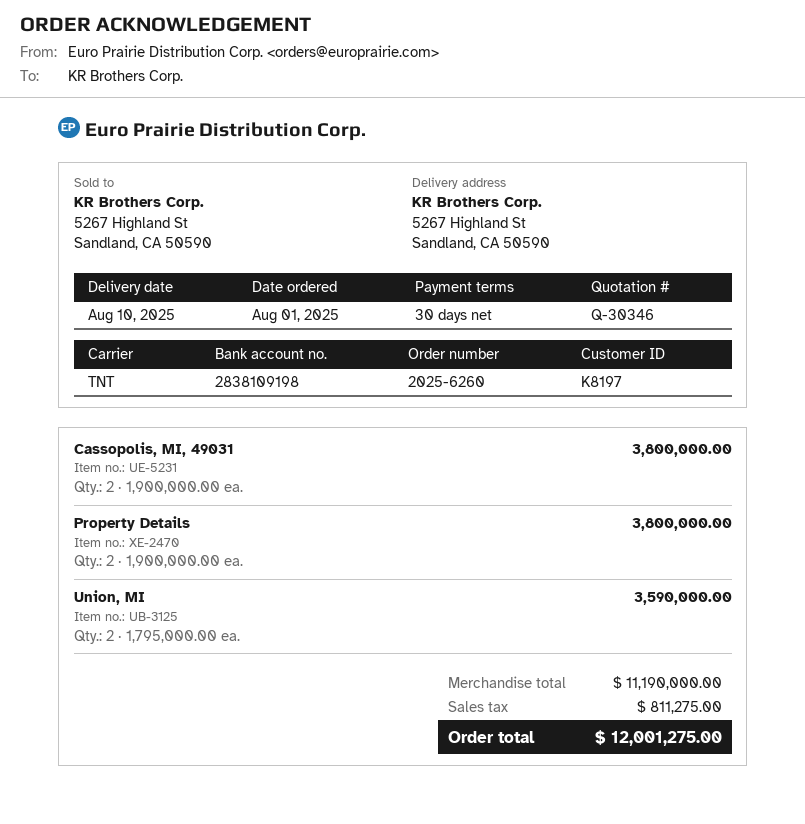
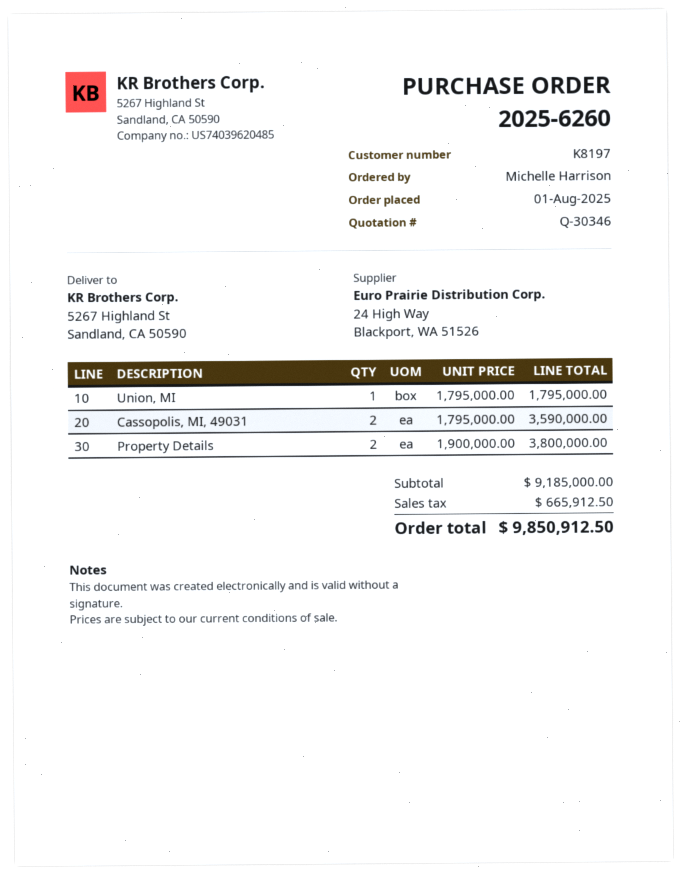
Cassopolis, MI, 49031: 2 x 1900000.00 = 3800000.00 -> 2 x 1795000.00 = 3590000.00
Union, MI: 2 x 1795000.00 = 3590000.00 -> 1 x 1795000.00 = 1795000.00
subtotal: 11190000.00 -> 9185000.00
tax: 811275.00 -> 665912.50
total: 12001275.00 -> 9850912.50

